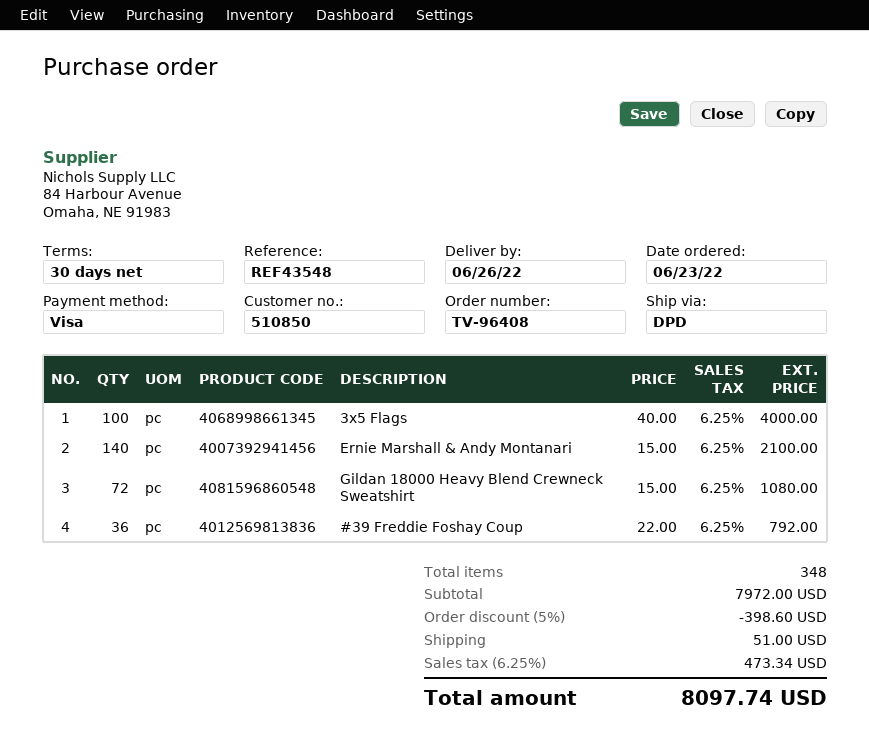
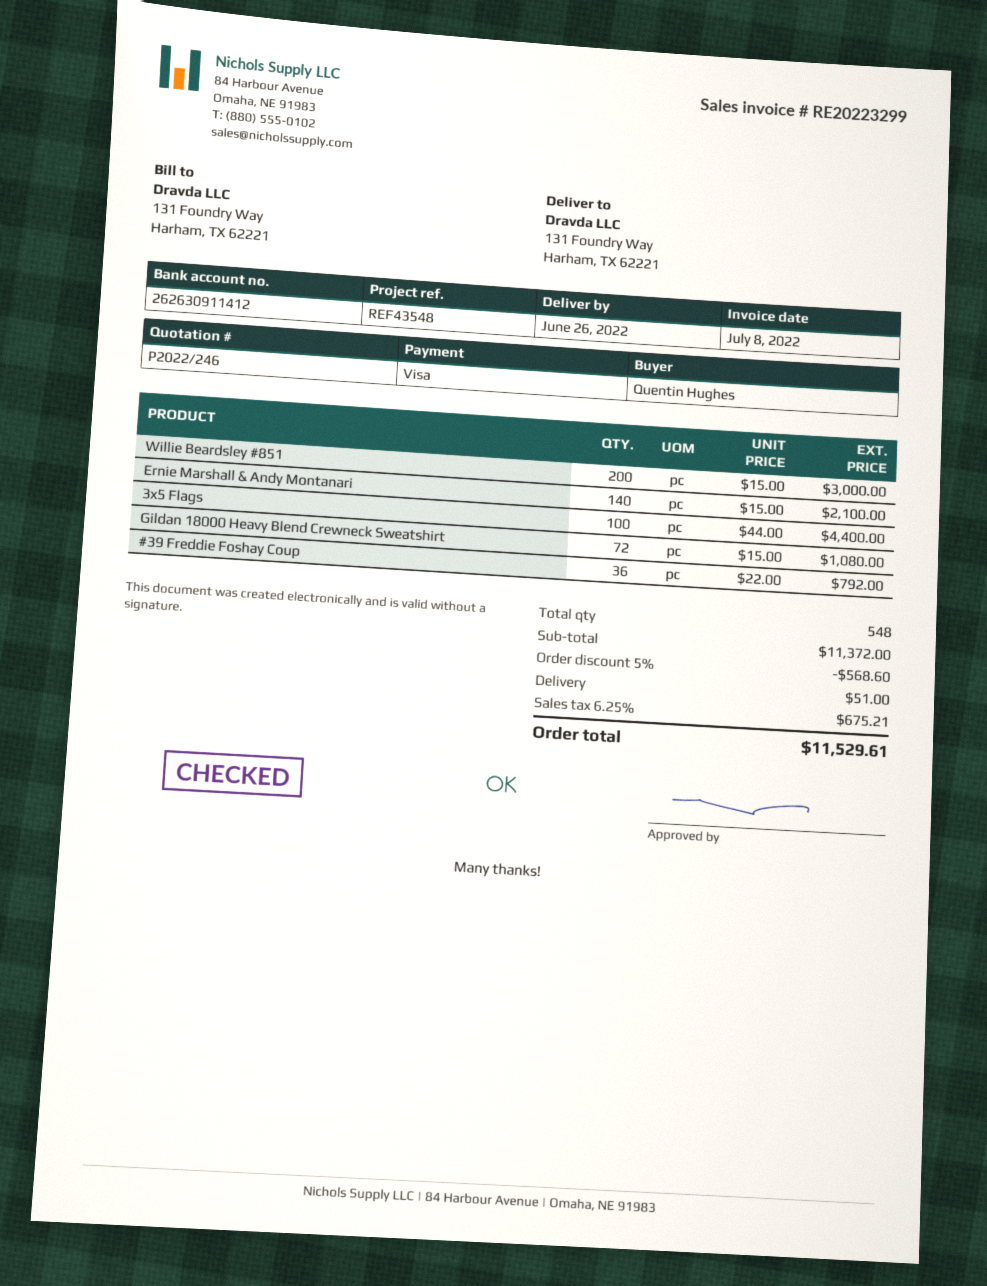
3x5 Flags: 100 x 40.00 = 4000.00 -> 100 x 44.00 = 4400.00
Willie Beardsley #851: none -> 200 x 15.00 = 3000.00
total quantity: 348 -> 548
subtotal: 7972.00 -> 11372.00
discount: 5% = 398.60 -> 5% = 568.60
tax: 6.25% = 473.34 -> 6.25% = 675.21
total: 8097.74 -> 11529.61

